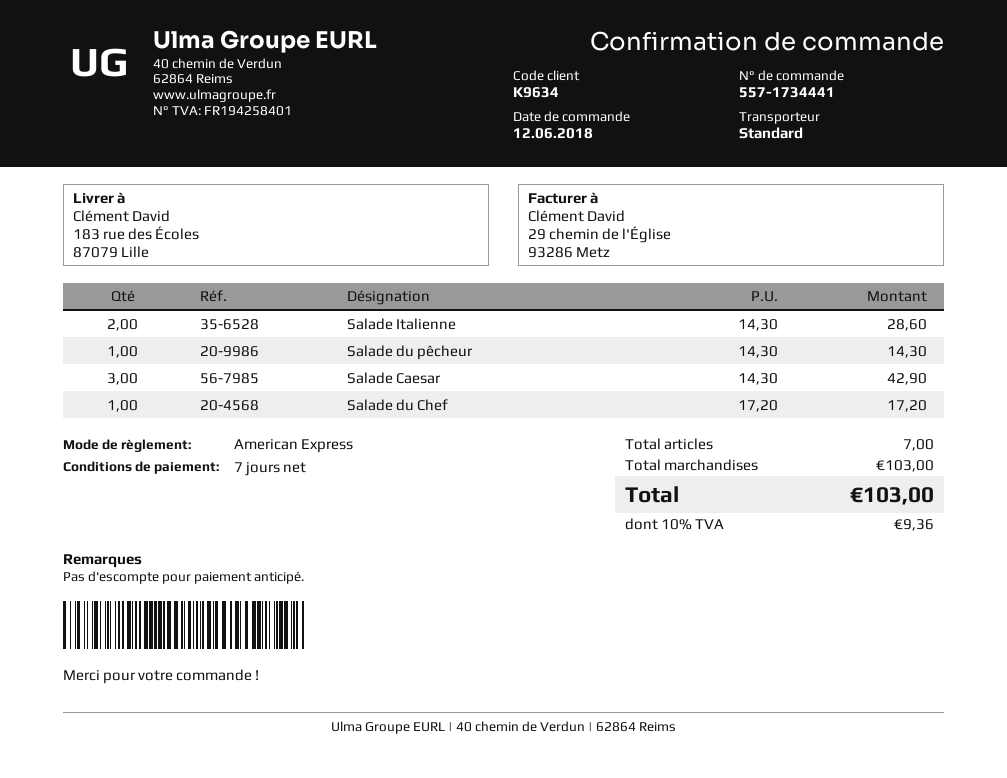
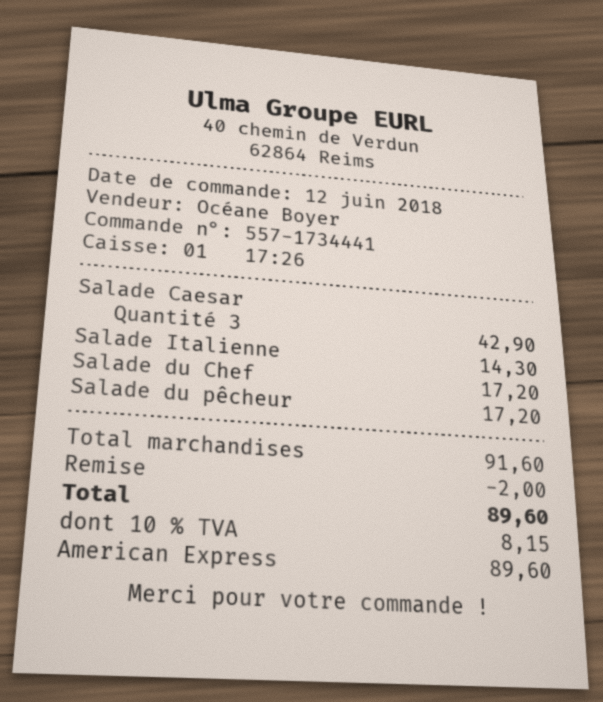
Salade Italienne: 2 for 28.60 -> 1 for 14.30
Salade du pêcheur: 1 for 14.30 -> 1 for 17.20
subtotal: 103.00 -> 91.60
discount: none -> 2.00
tax: 10% = 9.36 -> 10% = 8.15
total: 103.00 -> 89.60

